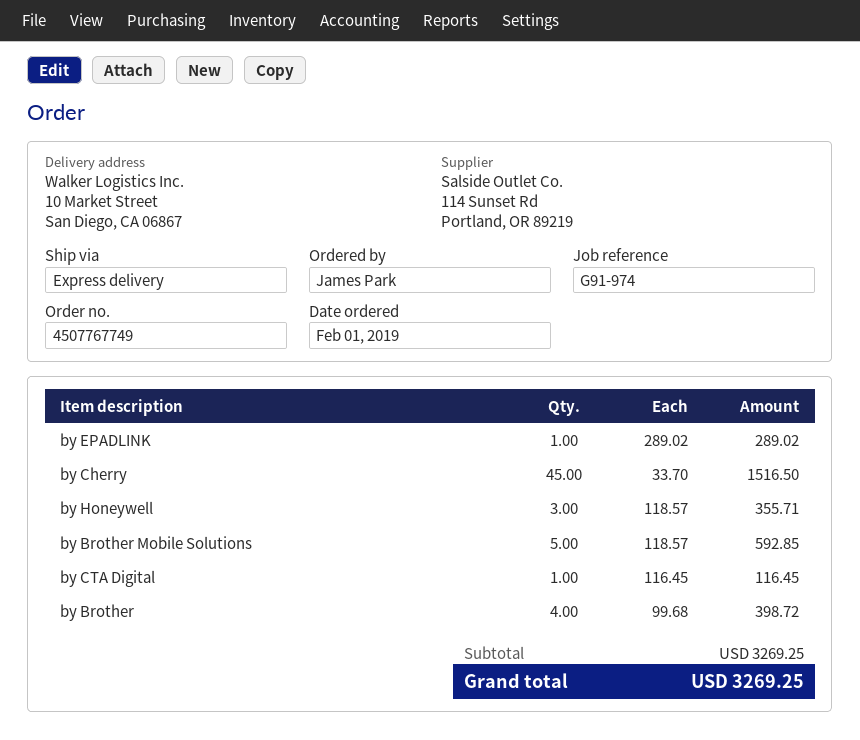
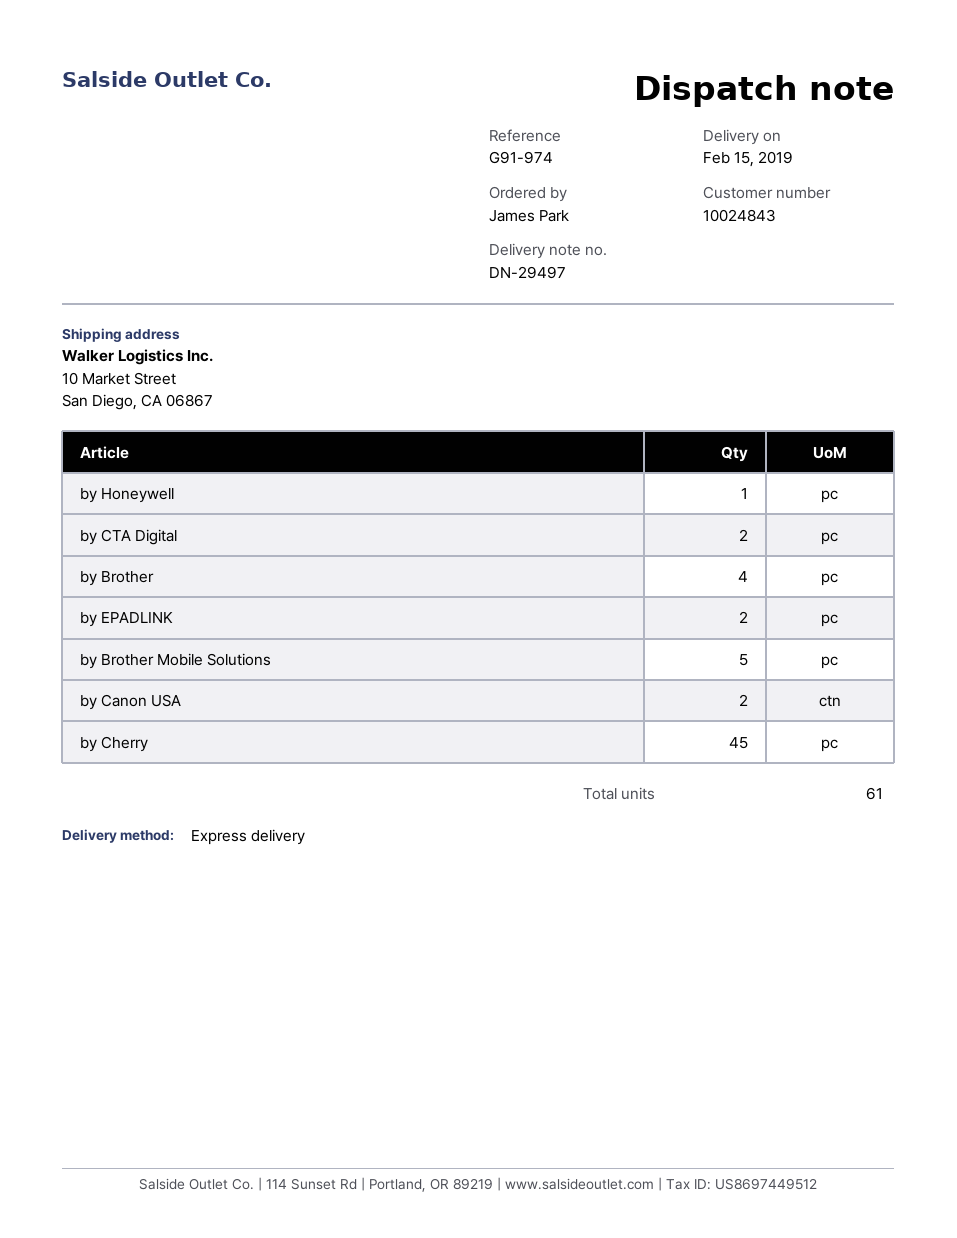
by EPADLINK: 1 -> 2
by Honeywell: 3 -> 1
by CTA Digital: 1 -> 2
by Canon USA: none -> 2

